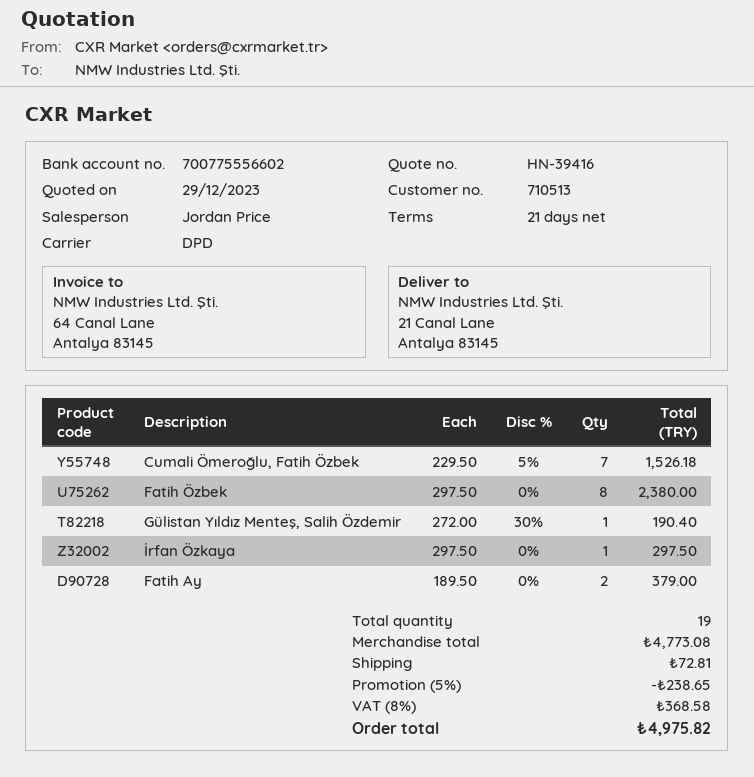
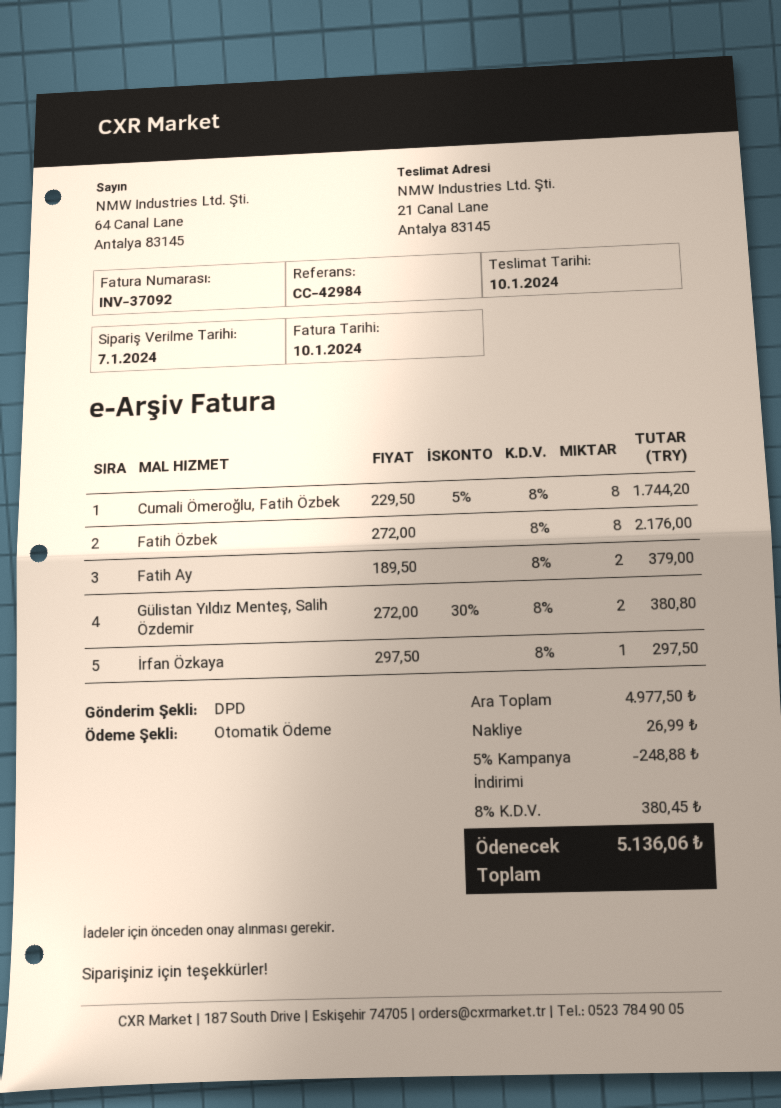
Cumali Ömeroğlu, Fatih Özbek: 7 x 229.50 - 5% = 1526.18 -> 8 x 229.50 - 5% = 1744.20
Fatih Özbek: 8 x 297.50 = 2380.00 -> 8 x 272.00 = 2176.00
Gülistan Yıldız Menteş, Salih Özdemir: 1 x 272.00 - 30% = 190.40 -> 2 x 272.00 - 30% = 380.80
subtotal: 4773.08 -> 4977.50
discount: 5% = 238.65 -> 5% = 248.88
shipping: 72.81 -> 26.99
tax: 8% = 368.58 -> 8% = 380.45
total: 4975.82 -> 5136.06

